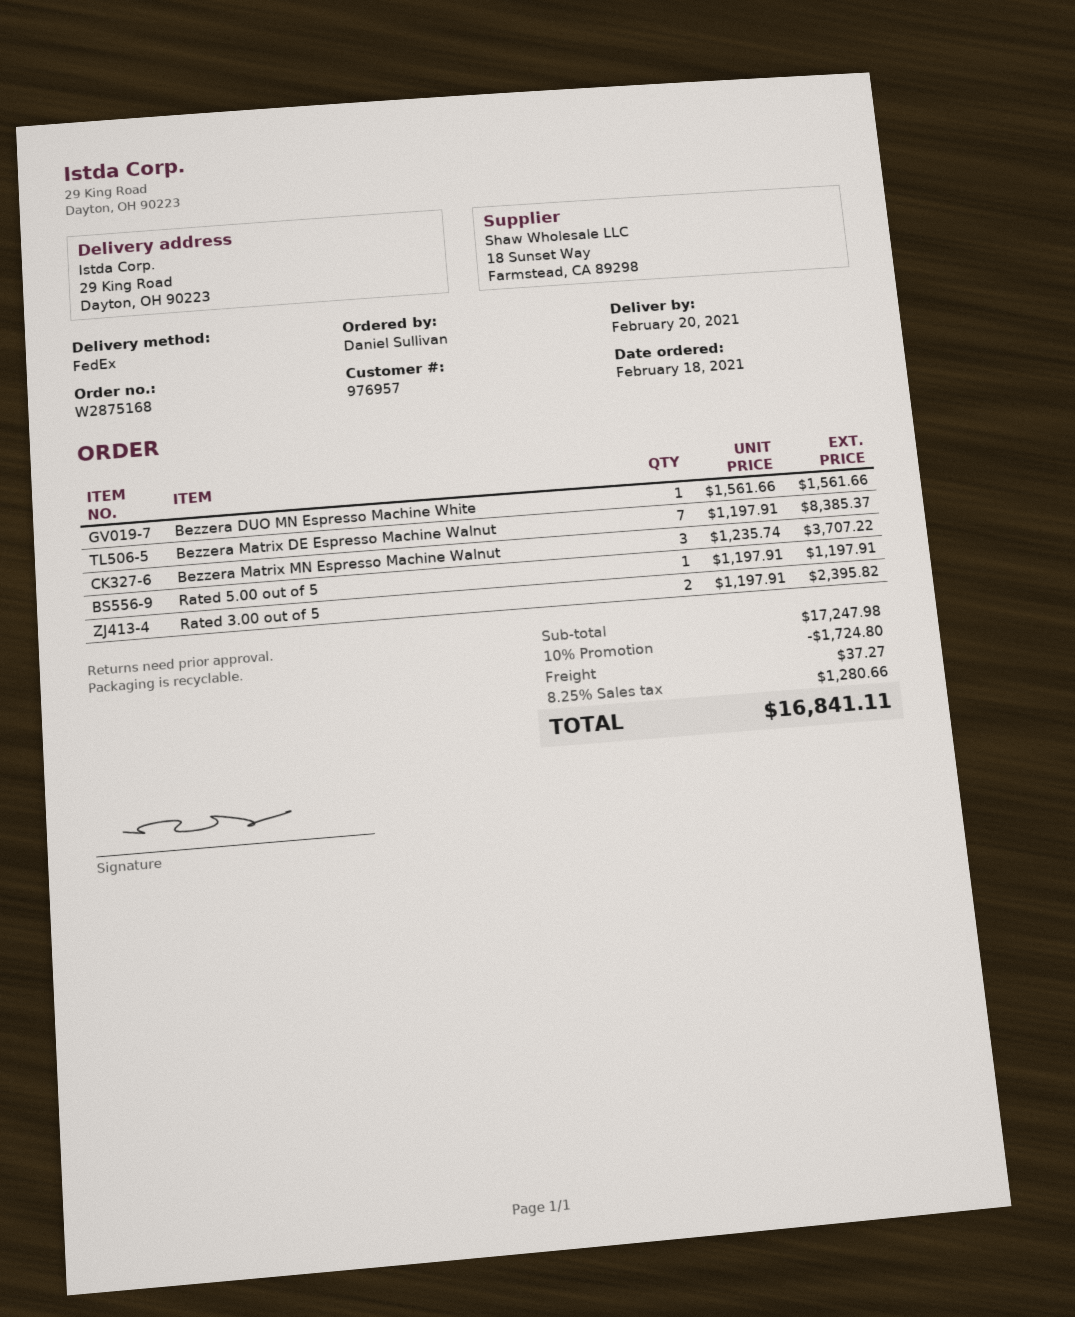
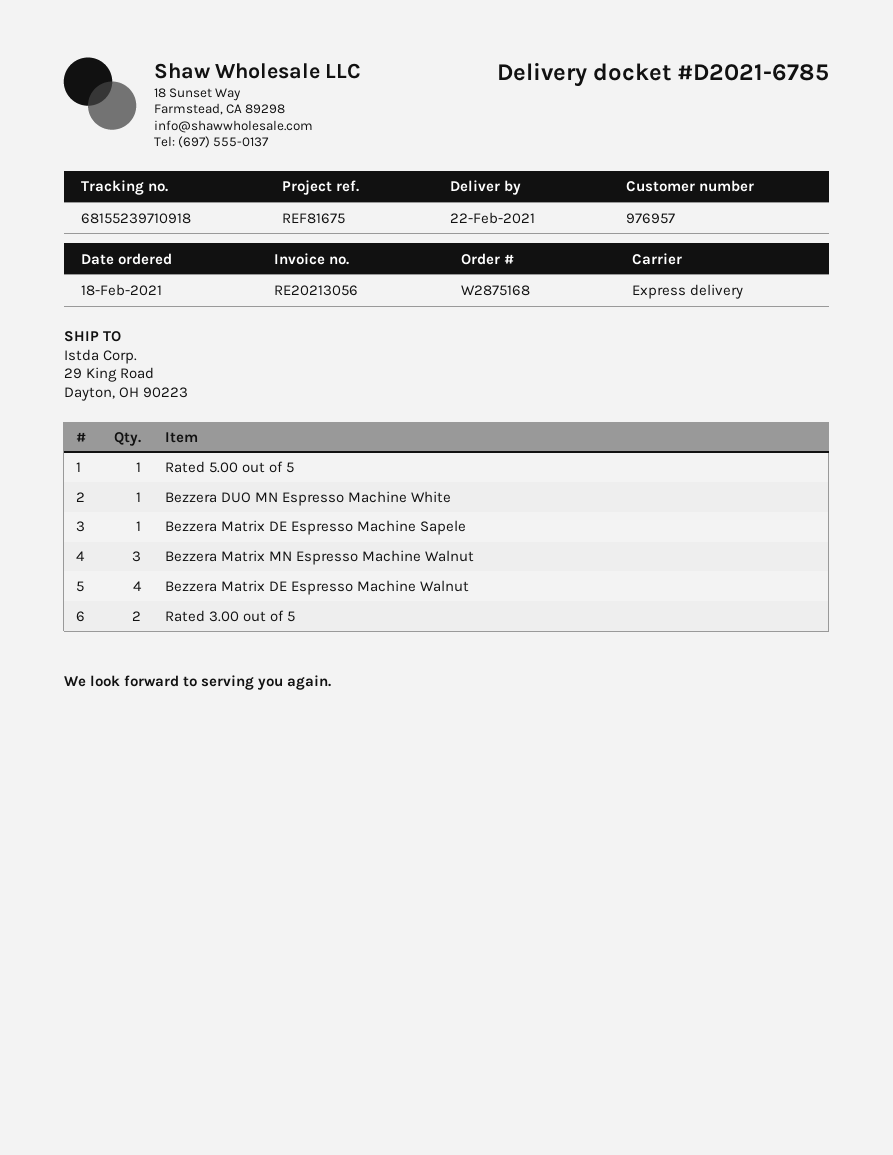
delivery date: 2021-02-20 -> 2021-02-22
shipping method: FedEx -> express
Bezzera Matrix DE Espresso Machine Walnut: 7 -> 4
Bezzera Matrix DE Espresso Machine Sapele: none -> 1

